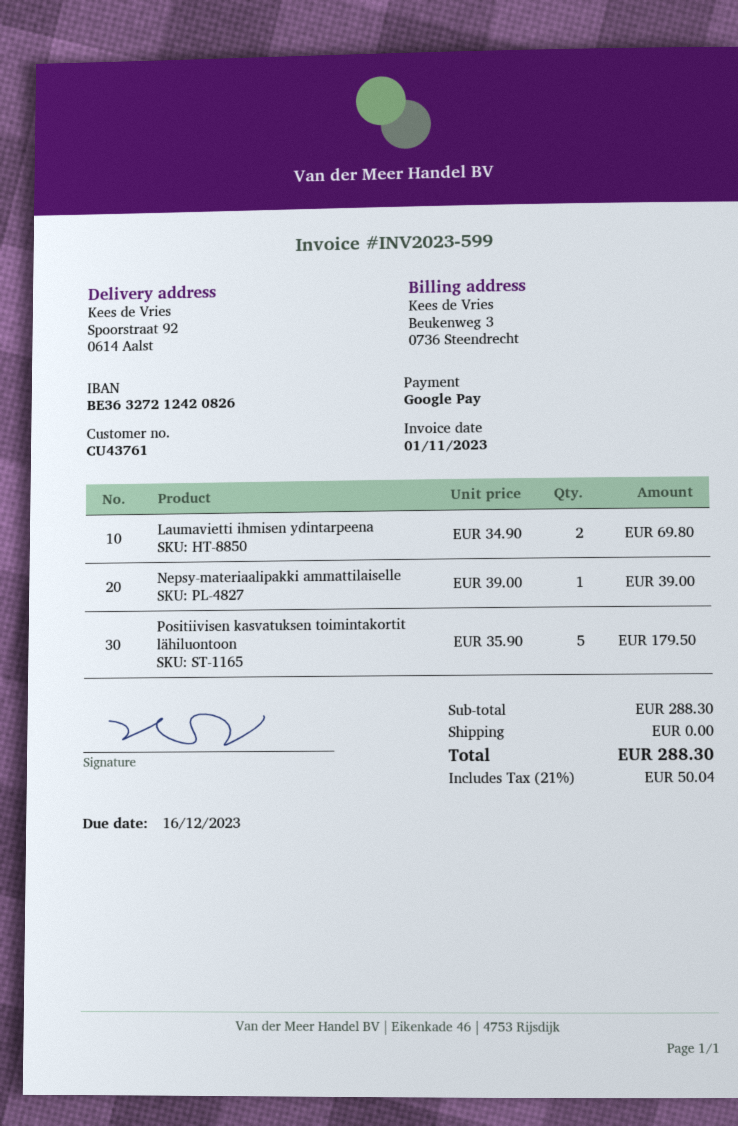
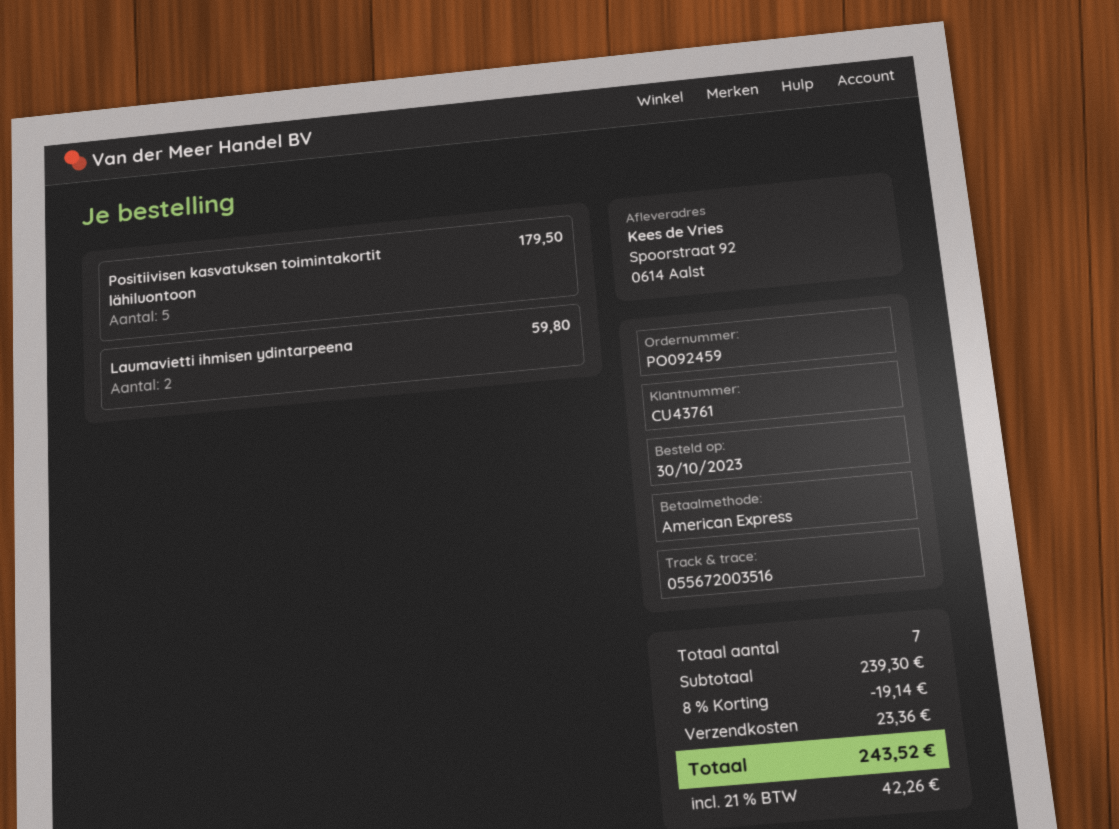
payment method: Google Pay -> American Express
Laumavietti ihmisen ydintarpeena: 2 for 69.80 -> 2 for 59.80
Nepsy‑materiaalipakki ammattilaiselle: 1 for 39.00 -> none
subtotal: 288.30 -> 239.30
discount: none -> 8% = 19.14
shipping: 0.00 -> 23.36
tax: 21% = 50.04 -> 21% = 42.26
total: 288.30 -> 243.52

